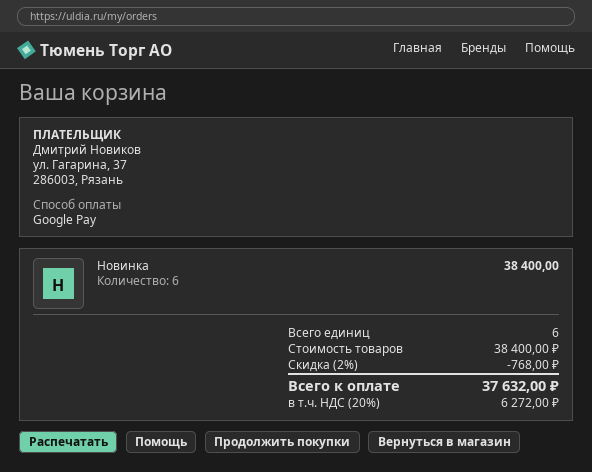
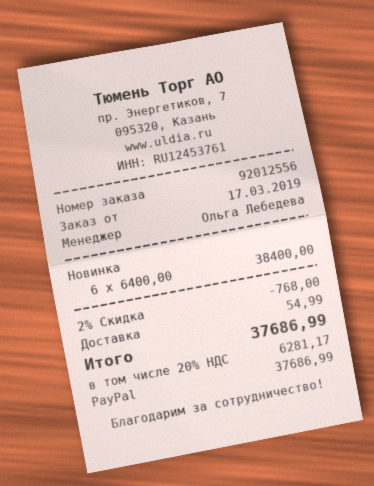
payment method: Google Pay -> PayPal
shipping: none -> 54.99
tax: 20% = 6272.00 -> 20% = 6281.17
total: 37632.00 -> 37686.99

